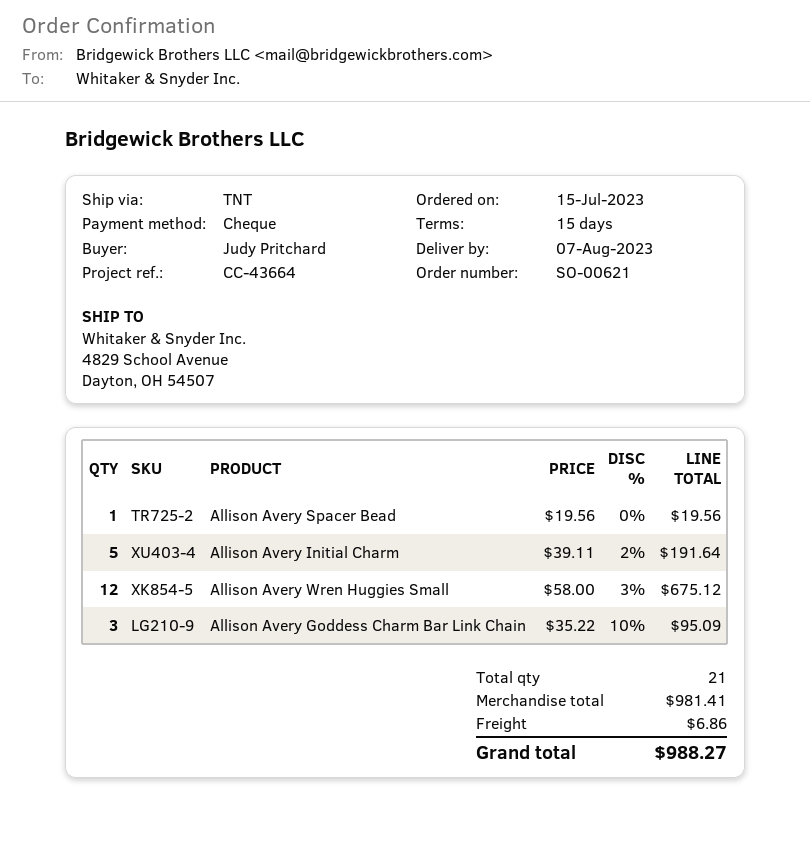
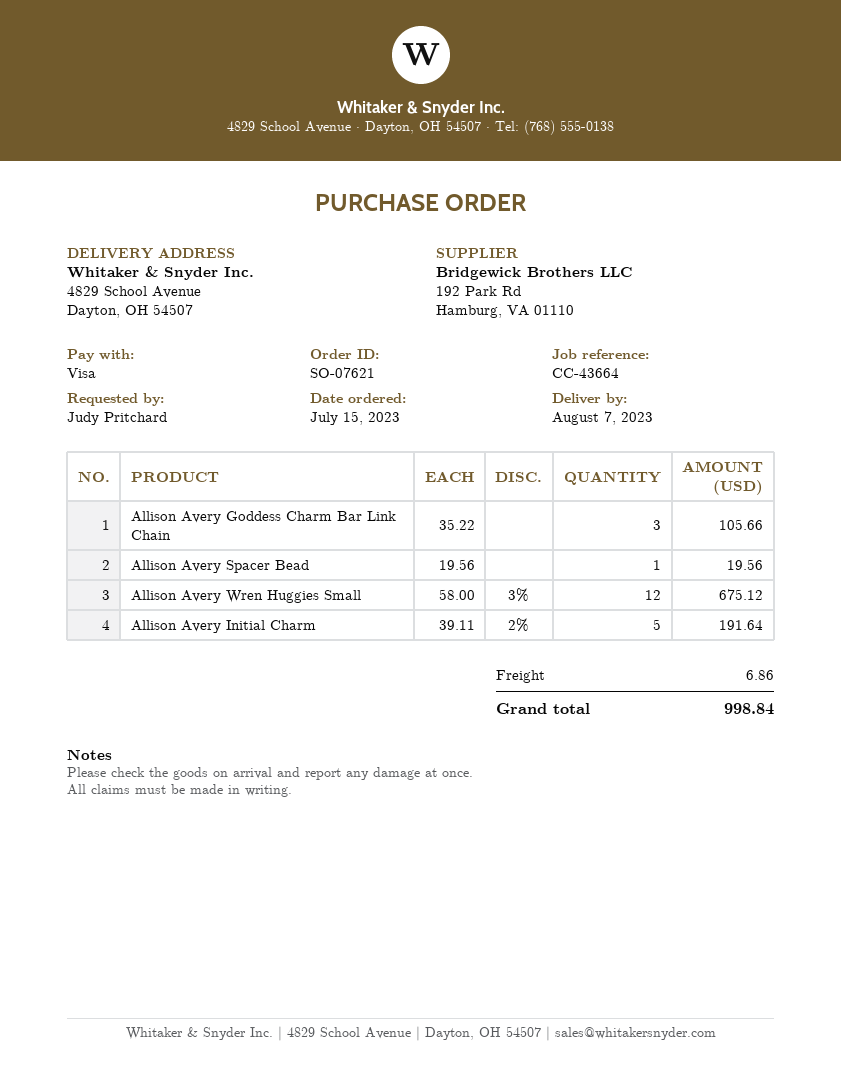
order number: SO-00621 -> SO-07621
payment method: cheque -> Visa
Allison Avery Goddess Charm Bar Link Chain: 3 x 35.22 - 10% = 95.09 -> 3 x 35.22 = 105.66
total: 988.27 -> 998.84

